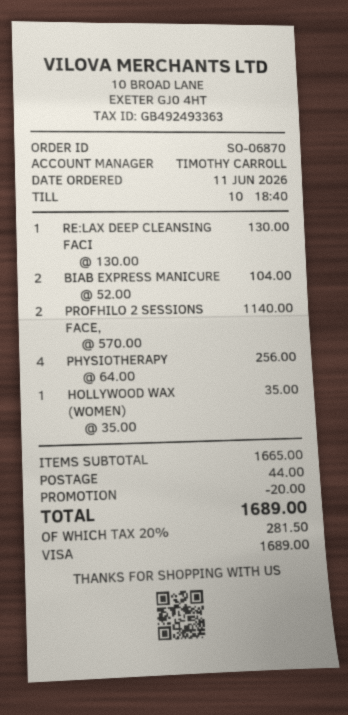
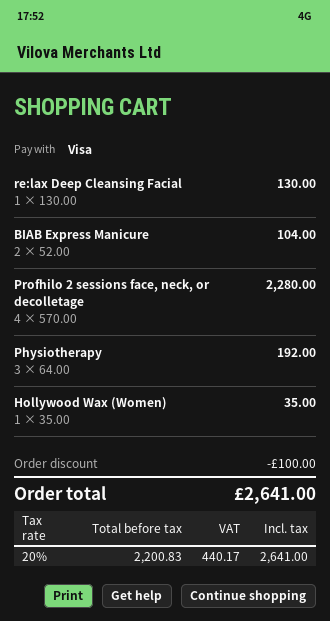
PROFHILO 2 SESSIONS FACE,: 2 x 570.00 = 1140.00 -> 4 x 570.00 = 2280.00
PHYSIOTHERAPY: 4 x 64.00 = 256.00 -> 3 x 64.00 = 192.00
discount: 20.00 -> 100.00
shipping: 44.00 -> none
tax: 20% = 281.50 -> 20% = 440.17
total: 1689.00 -> 2641.00

